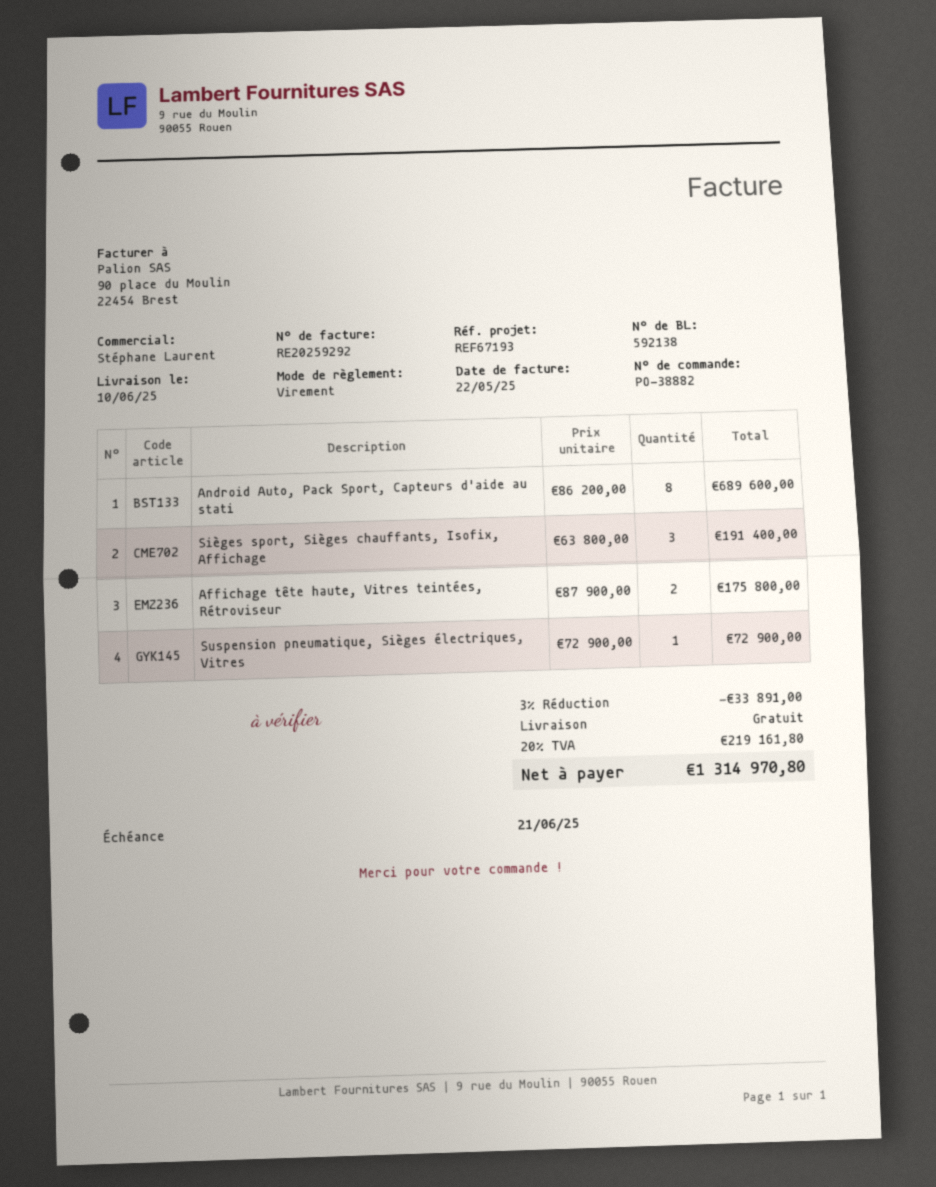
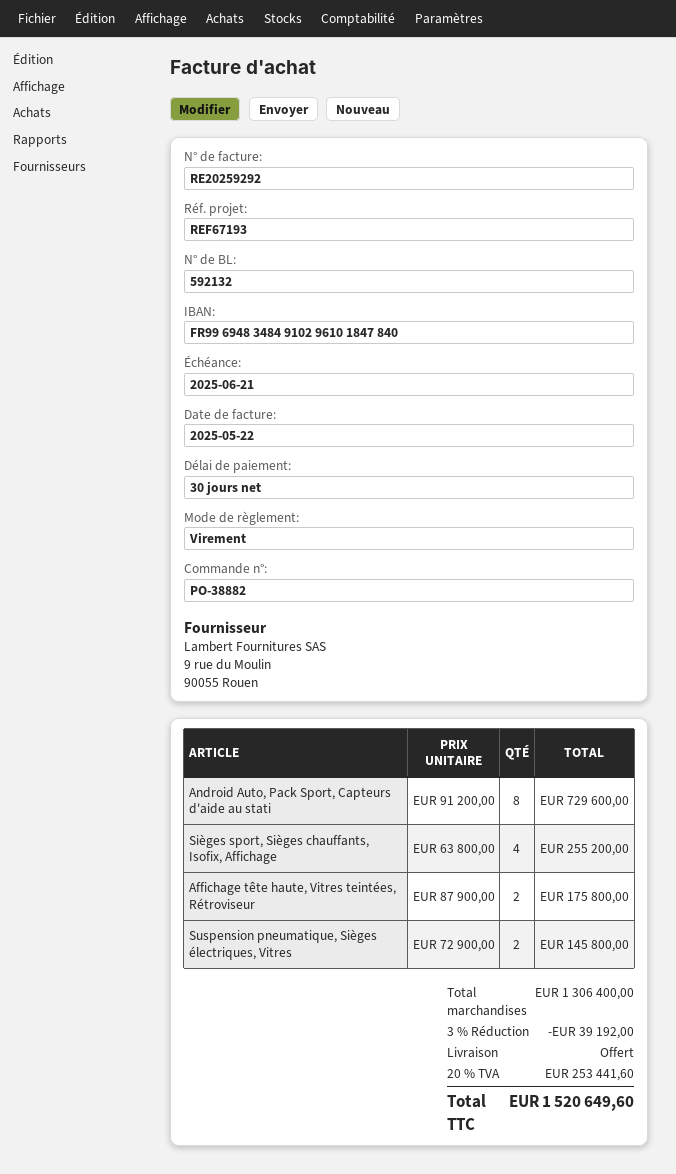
delivery note number: 592138 -> 592132
Android Auto, Pack Sport, Capteurs d'aide au stati: 8 x 86200.00 = 689600.00 -> 8 x 91200.00 = 729600.00
Sièges sport, Sièges chauffants, Isofix, Affichage: 3 x 63800.00 = 191400.00 -> 4 x 63800.00 = 255200.00
Suspension pneumatique, Sièges électriques, Vitres: 1 x 72900.00 = 72900.00 -> 2 x 72900.00 = 145800.00
discount: 3% = 33891.00 -> 3% = 39192.00
tax: 20% = 219161.80 -> 20% = 253441.60
total: 1314970.80 -> 1520649.60

